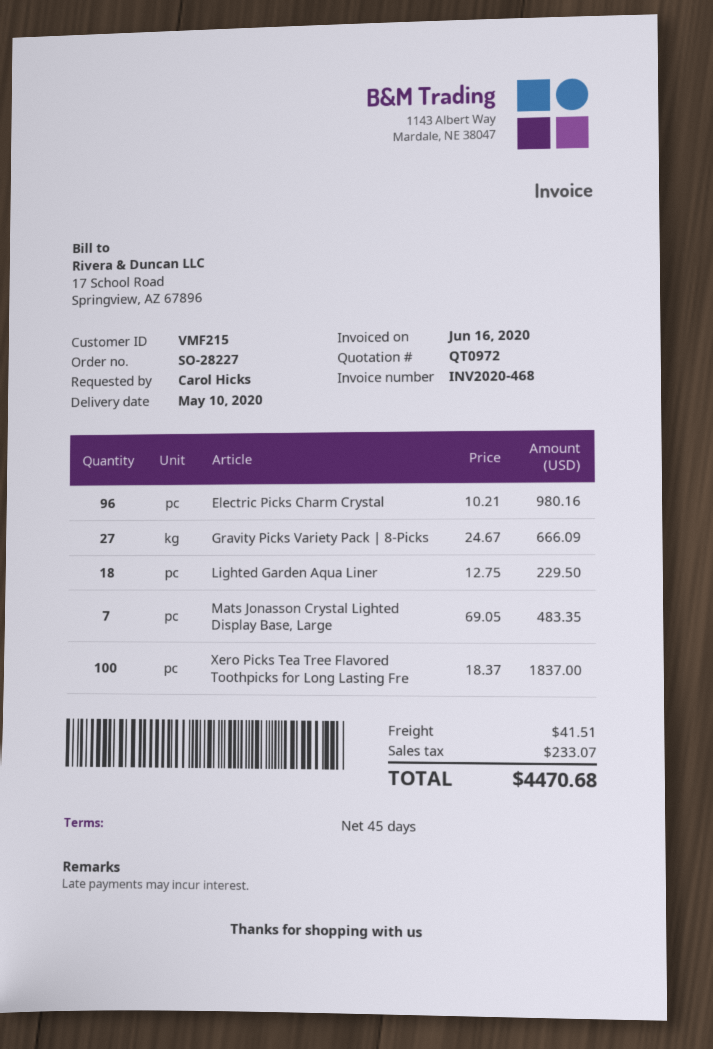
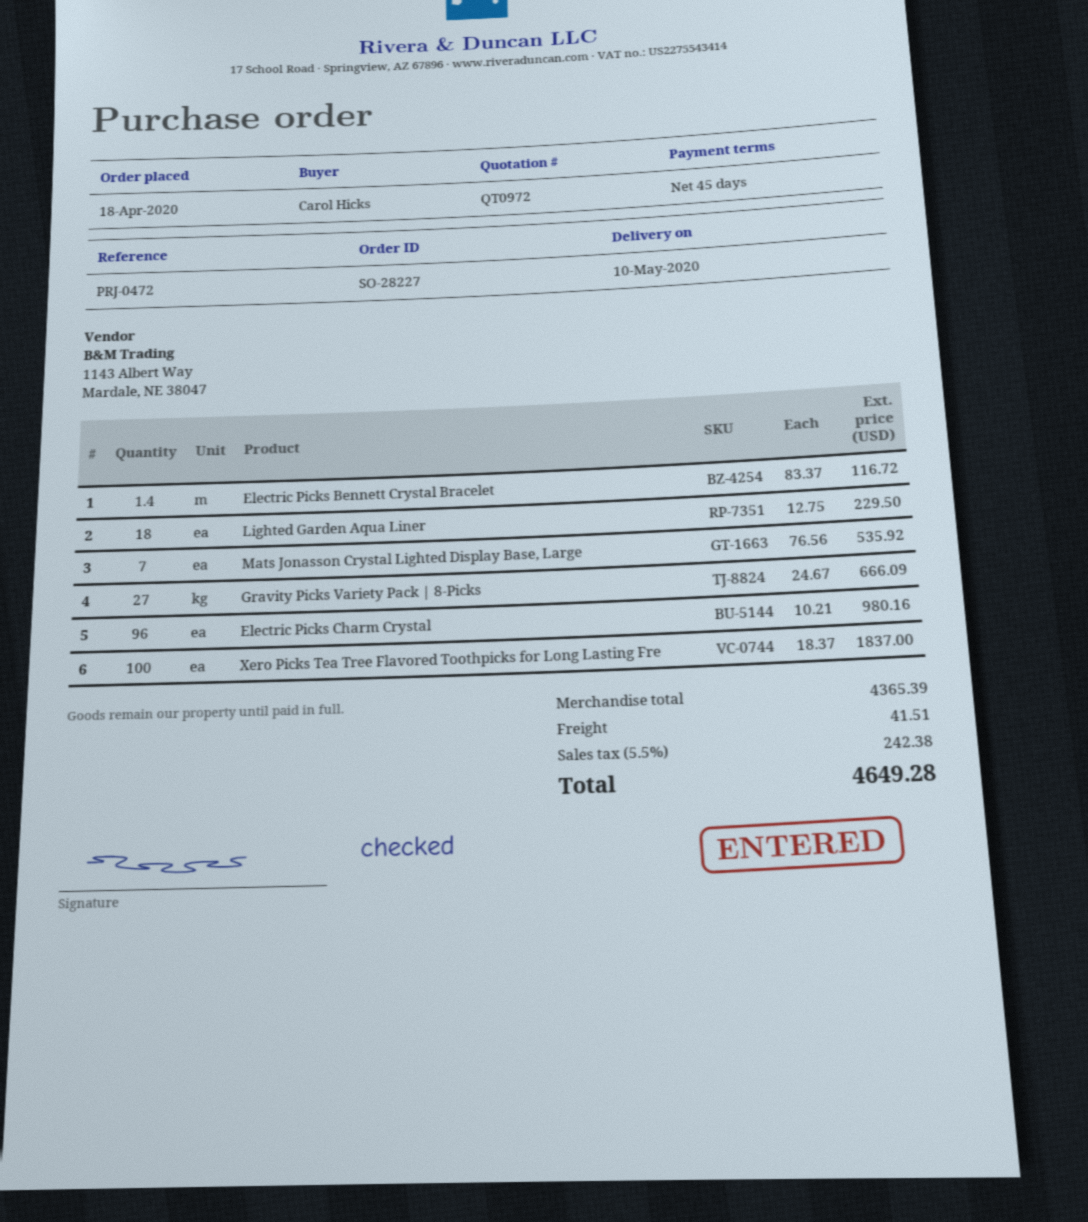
Mats Jonasson Crystal Lighted Display Base, Large: 7 x 69.05 = 483.35 -> 7 x 76.56 = 535.92
Electric Picks Bennett Crystal Bracelet: none -> 1.4 x 83.37 = 116.72
tax: 233.07 -> 242.38
total: 4470.68 -> 4649.28

